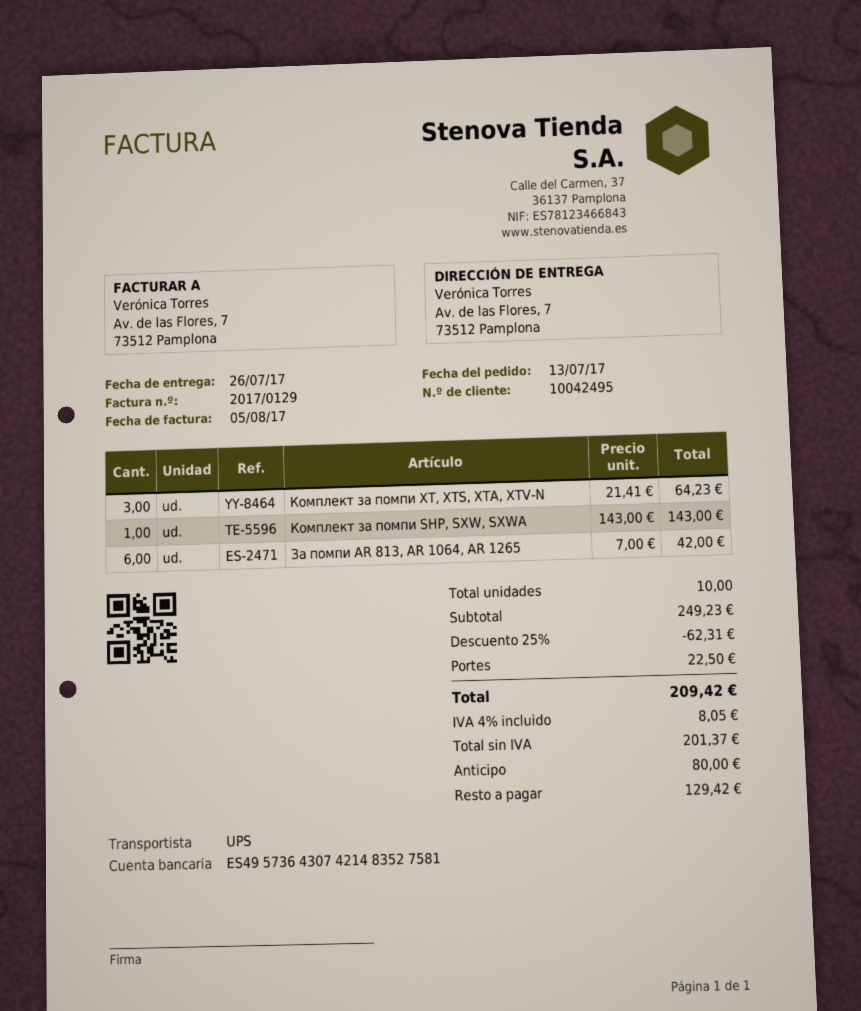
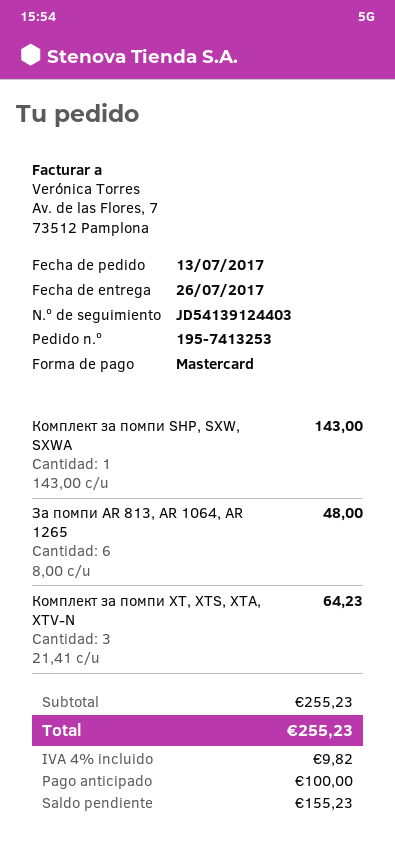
За помпи AR 813, AR 1064, AR 1265: 6 x 7.00 = 42.00 -> 6 x 8.00 = 48.00
subtotal: 249.23 -> 255.23
discount: 25% = 62.31 -> none
shipping: 22.50 -> none
tax: 4% = 8.05 -> 4% = 9.82
total: 209.42 -> 255.23
deposit: 80.00 -> 100.00
balance: 129.42 -> 155.23

